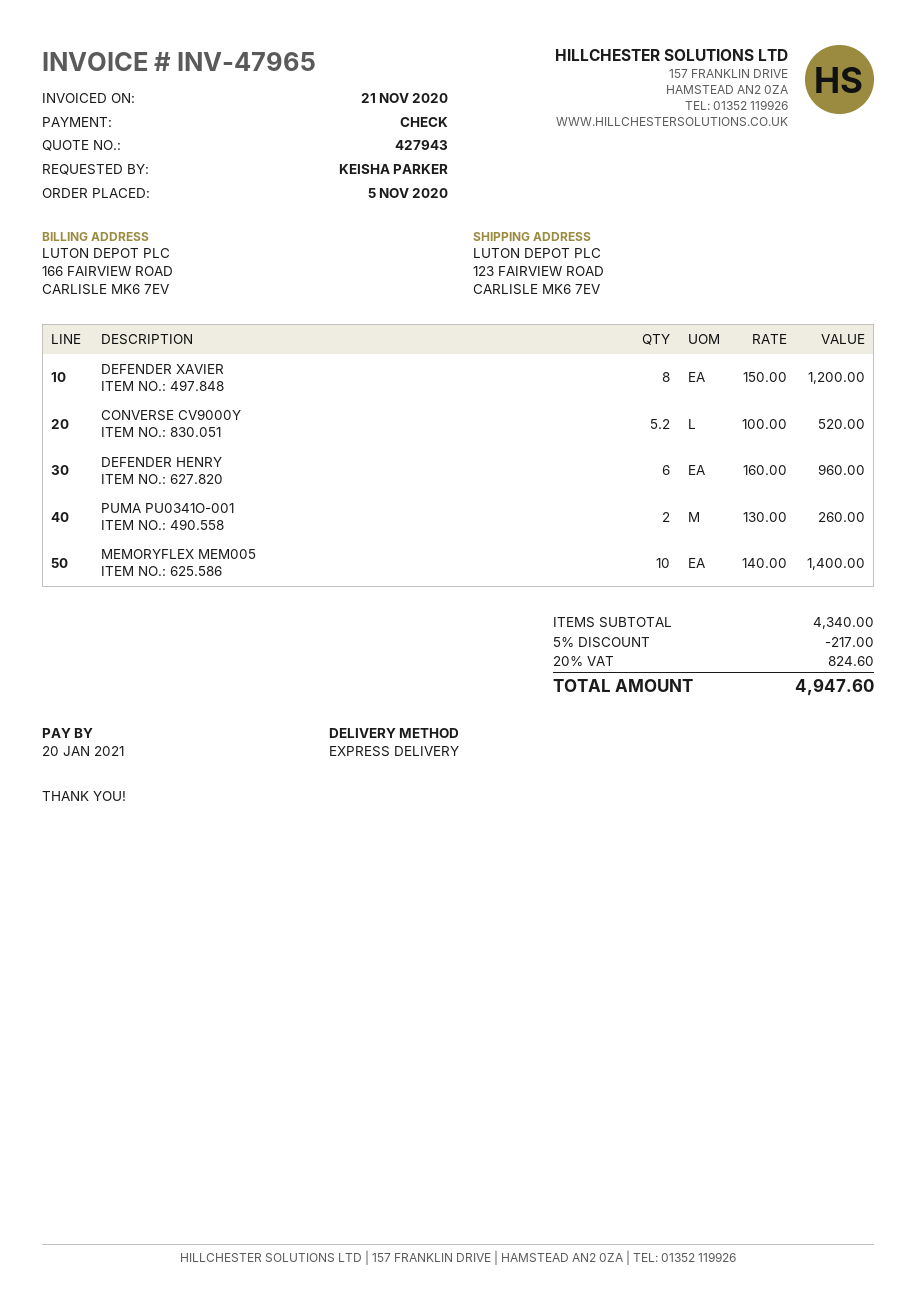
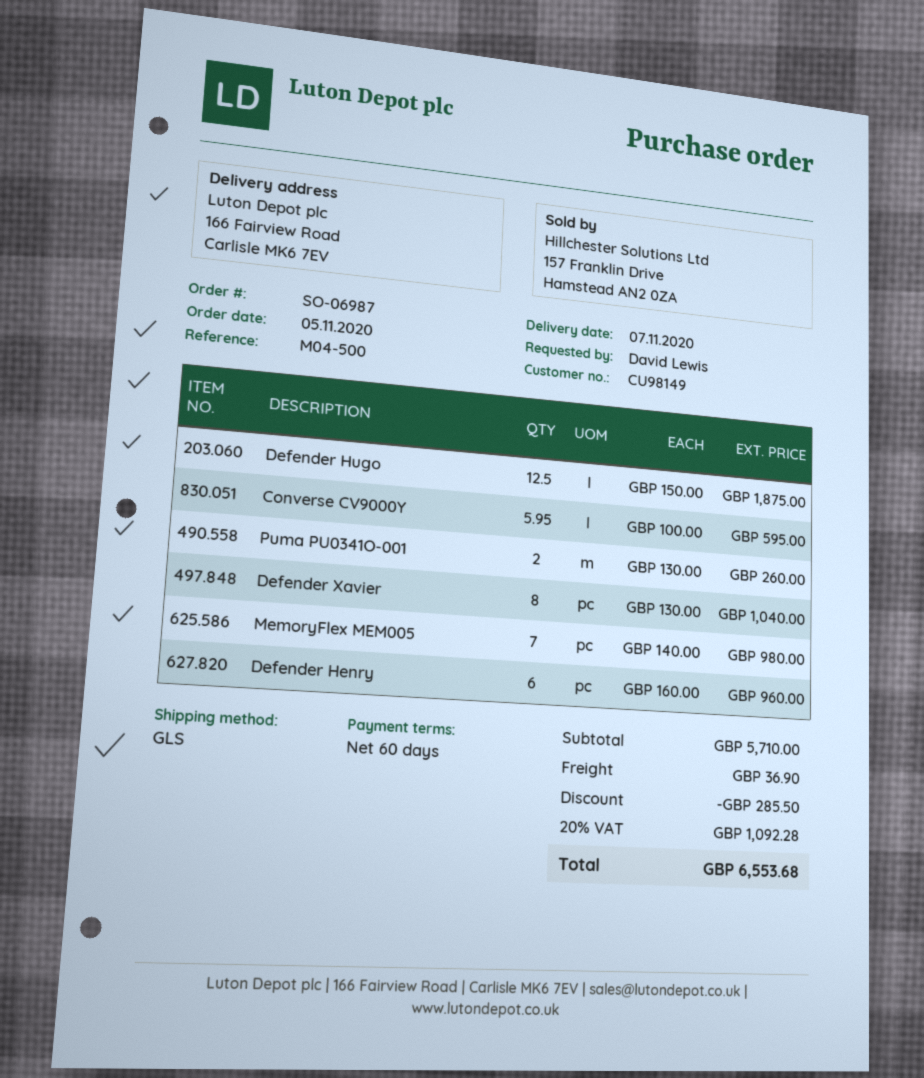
ordered by: KEISHA PARKER -> David Lewis
shipping method: express -> GLS
ship to: 123 FAIRVIEW ROAD, CARLISLE MK6 7EV -> 166 Fairview Road, Carlisle MK6 7EV
DEFENDER XAVIER: 8 x 150.00 = 1200.00 -> 8 x 130.00 = 1040.00
CONVERSE CV9000Y: 5.2 x 100.00 = 520.00 -> 5.95 x 100.00 = 595.00
MEMORYFLEX MEM005: 10 x 140.00 = 1400.00 -> 7 x 140.00 = 980.00
Defender Hugo: none -> 12.5 x 150.00 = 1875.00
subtotal: 4340.00 -> 5710.00
discount: 217.00 -> 285.50
shipping: none -> 36.90
tax: 20% = 824.60 -> 20% = 1092.28
total: 4947.60 -> 6553.68

